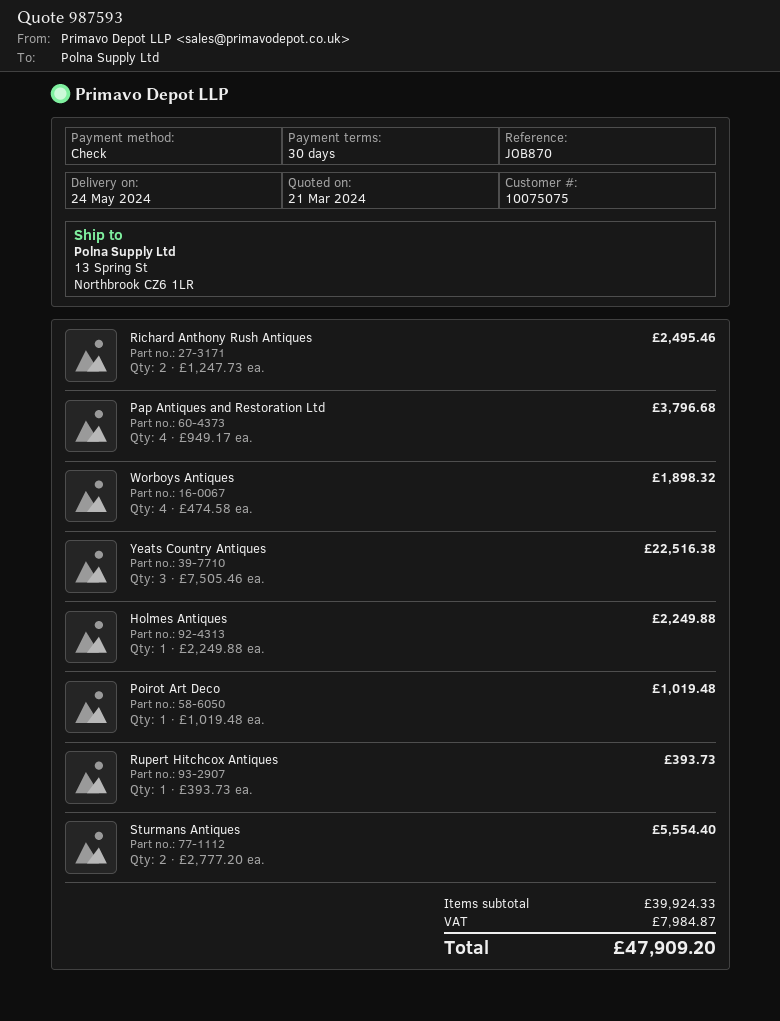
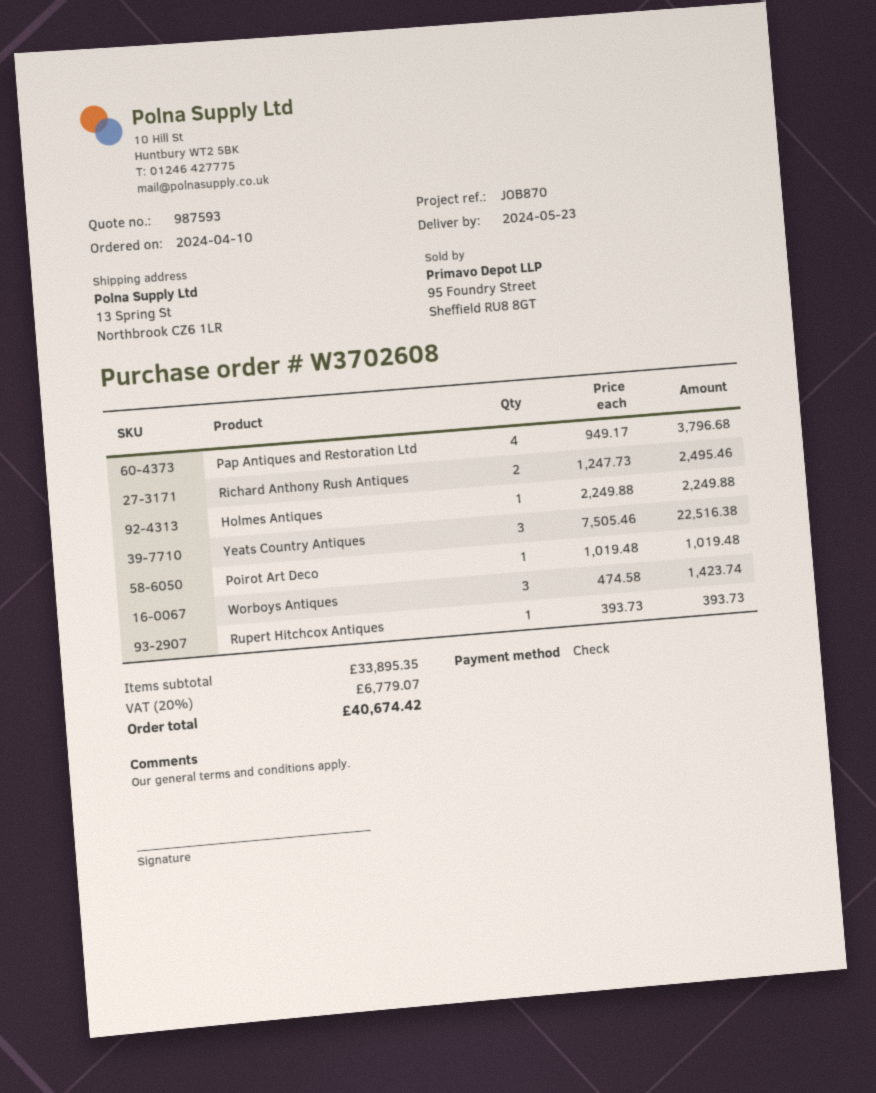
delivery date: 2024-05-24 -> 2024-05-23
Worboys Antiques: 4 x 474.58 = 1898.32 -> 3 x 474.58 = 1423.74
Sturmans Antiques: 2 x 2777.20 = 5554.40 -> none
subtotal: 39924.33 -> 33895.35
tax: 7984.87 -> 6779.07
total: 47909.20 -> 40674.42

